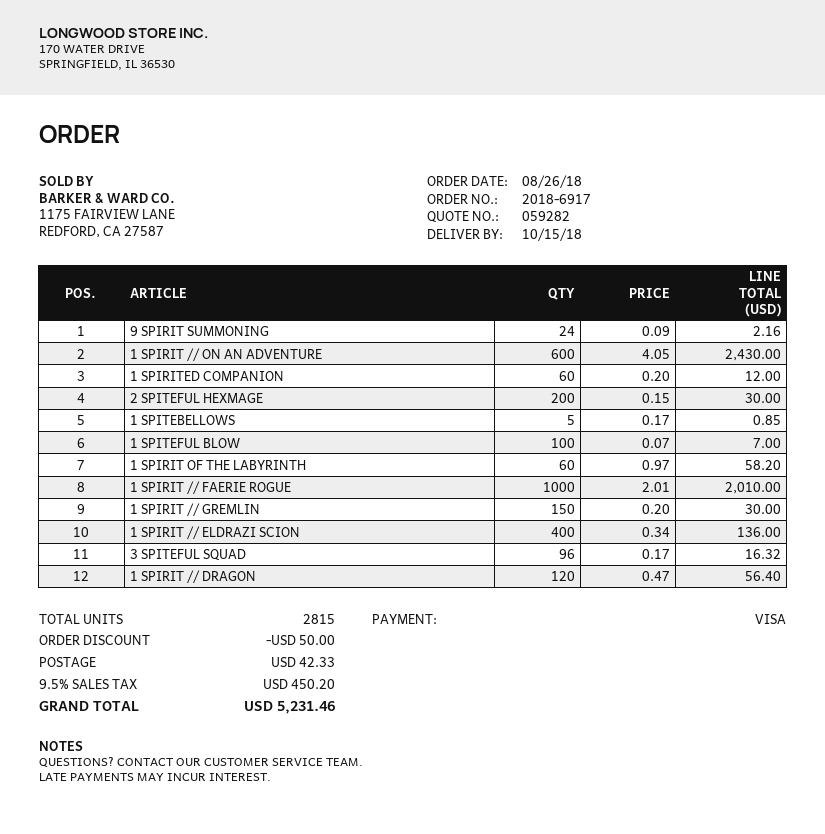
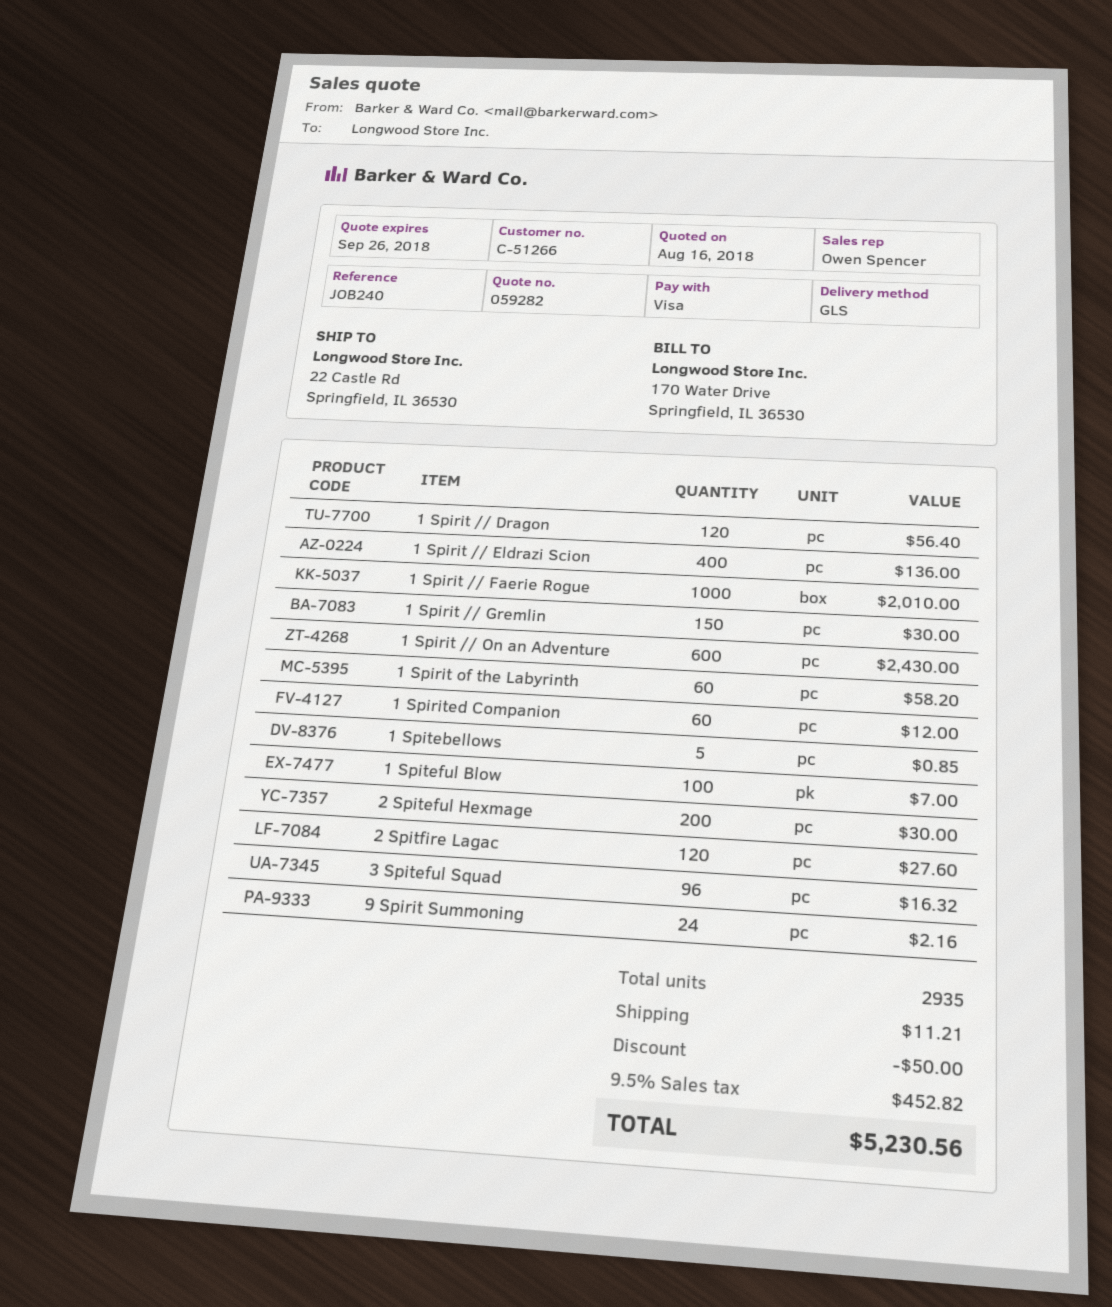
2 Spitfire Lagac: none -> 120 for 27.60
total quantity: 2815 -> 2935
shipping: 42.33 -> 11.21
tax: 9.5% = 450.20 -> 9.5% = 452.82
total: 5231.46 -> 5230.56

